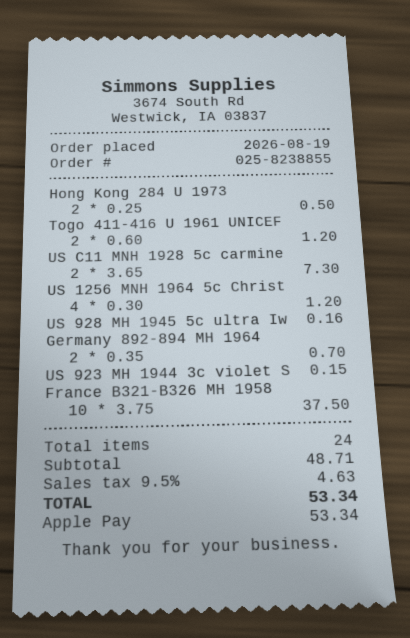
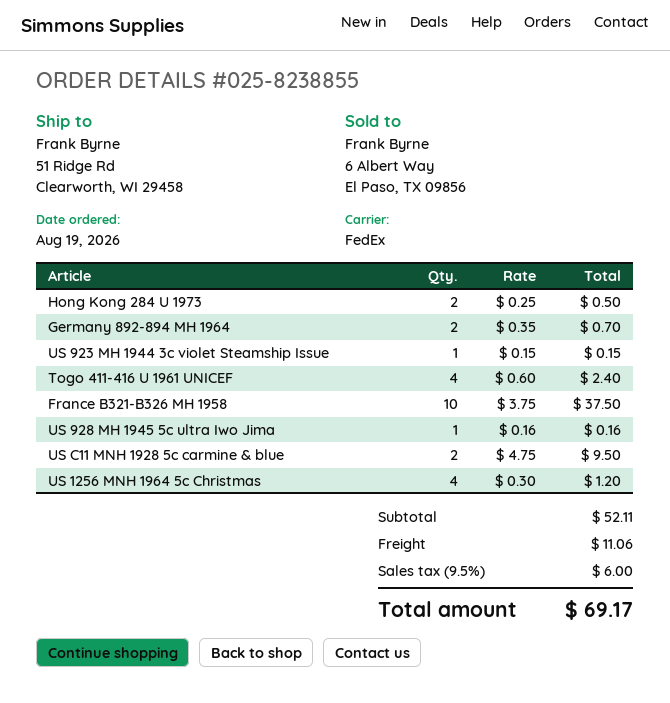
Togo 411-416 U 1961 UNICEF: 2 x 0.60 = 1.20 -> 4 x 0.60 = 2.40
US C11 MNH 1928 5c carmine: 2 x 3.65 = 7.30 -> 2 x 4.75 = 9.50
subtotal: 48.71 -> 52.11
shipping: none -> 11.06
tax: 9.5% = 4.63 -> 9.5% = 6.00
total: 53.34 -> 69.17

